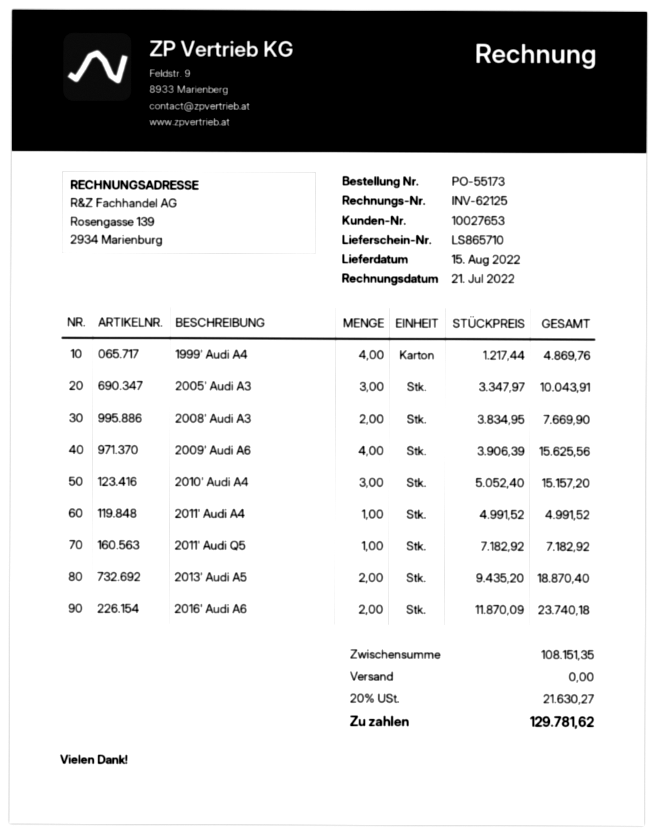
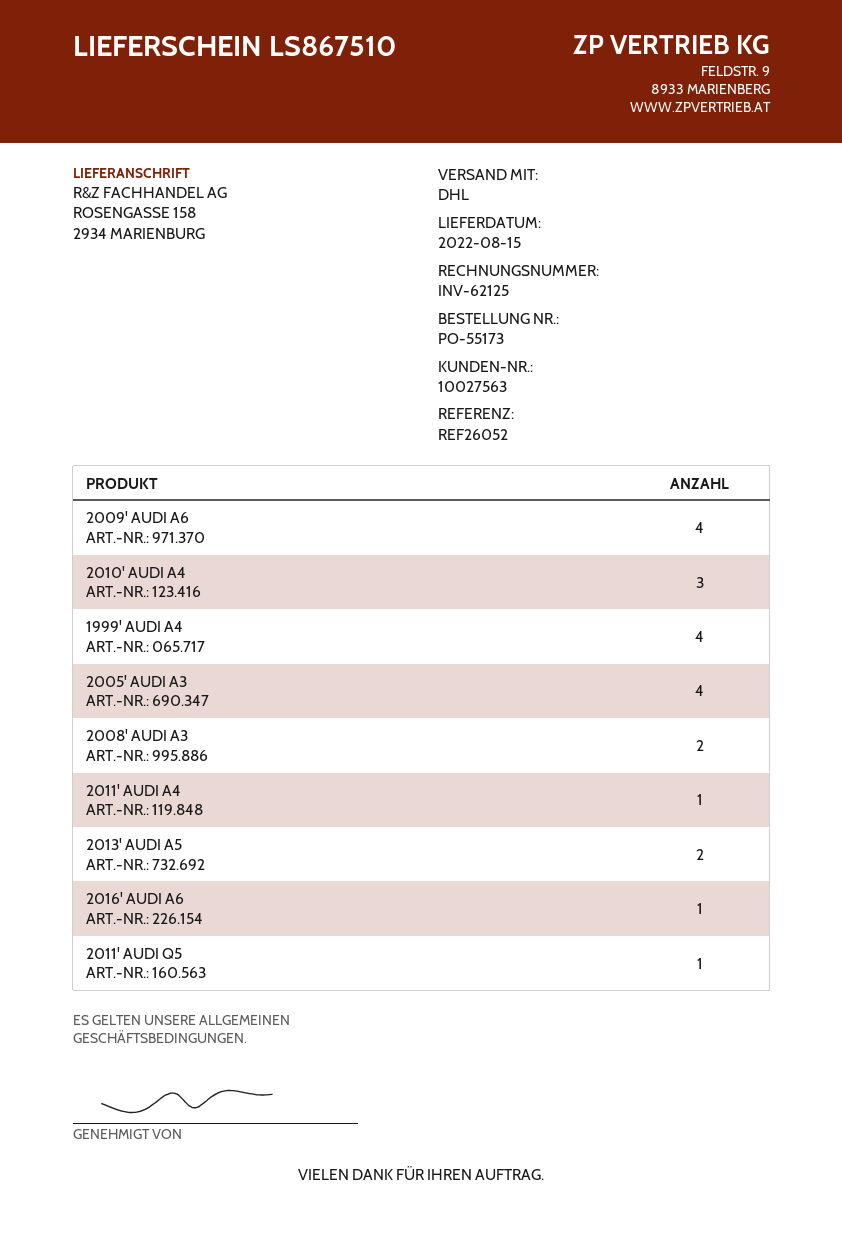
delivery note number: LS865710 -> LS867510
customer number: 10027653 -> 10027563
2005' Audi A3: 3 -> 4
2016' Audi A6: 2 -> 1

